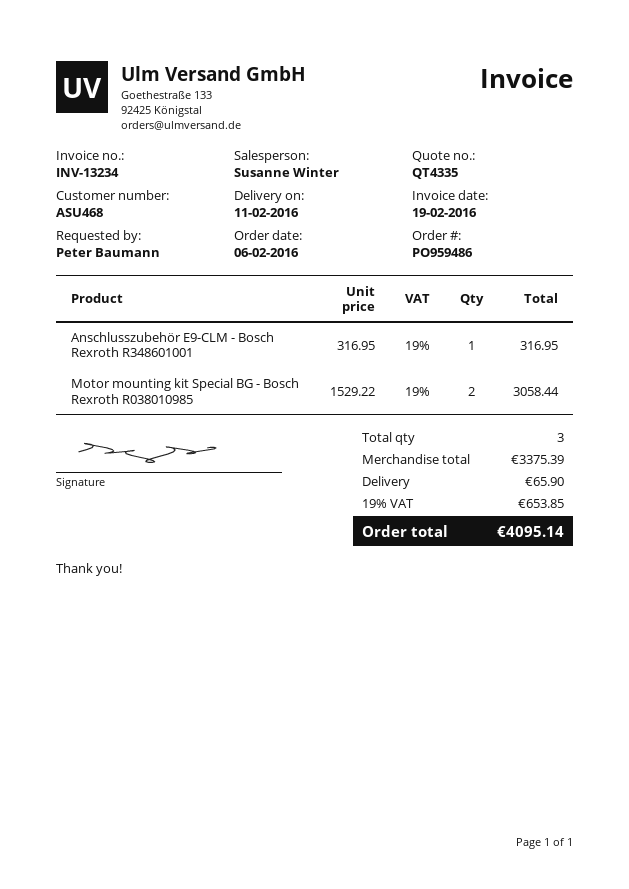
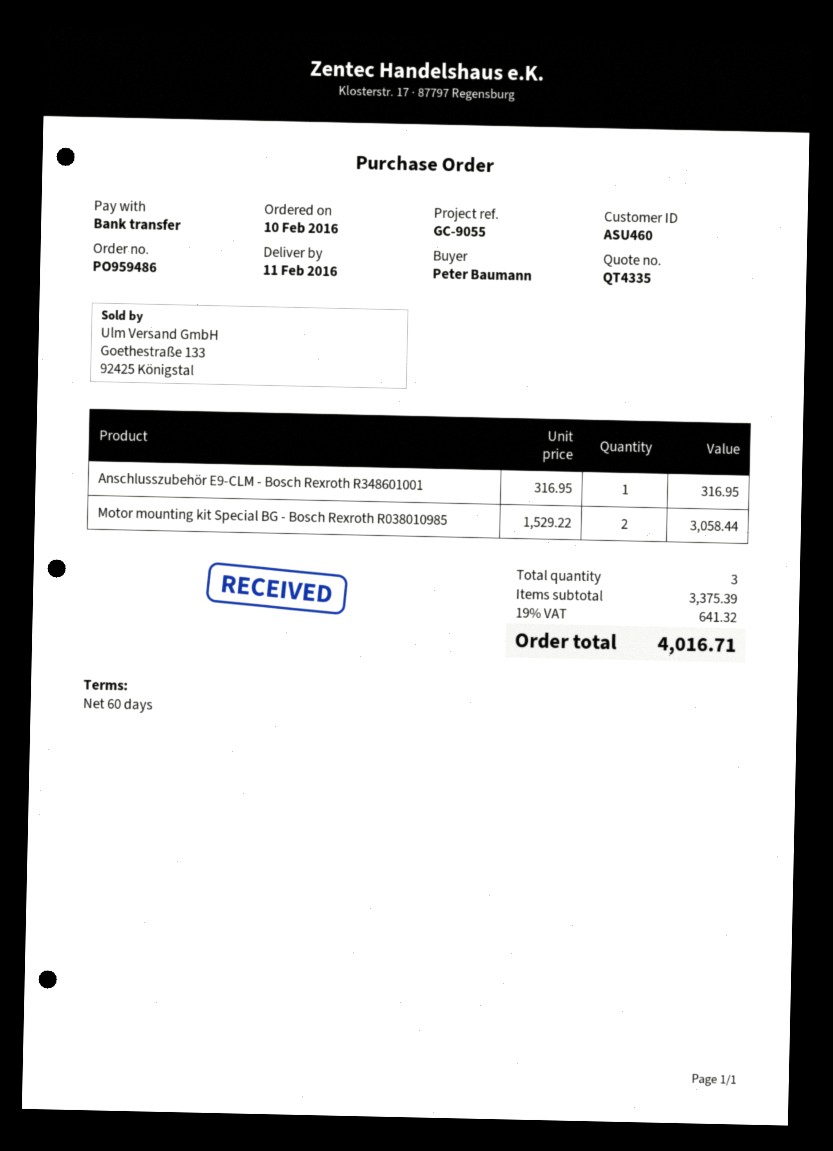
order date: 2016-02-06 -> 2016-02-10
customer number: ASU468 -> ASU460
shipping: 65.90 -> none
tax: 19% = 653.85 -> 19% = 641.32
total: 4095.14 -> 4016.71

